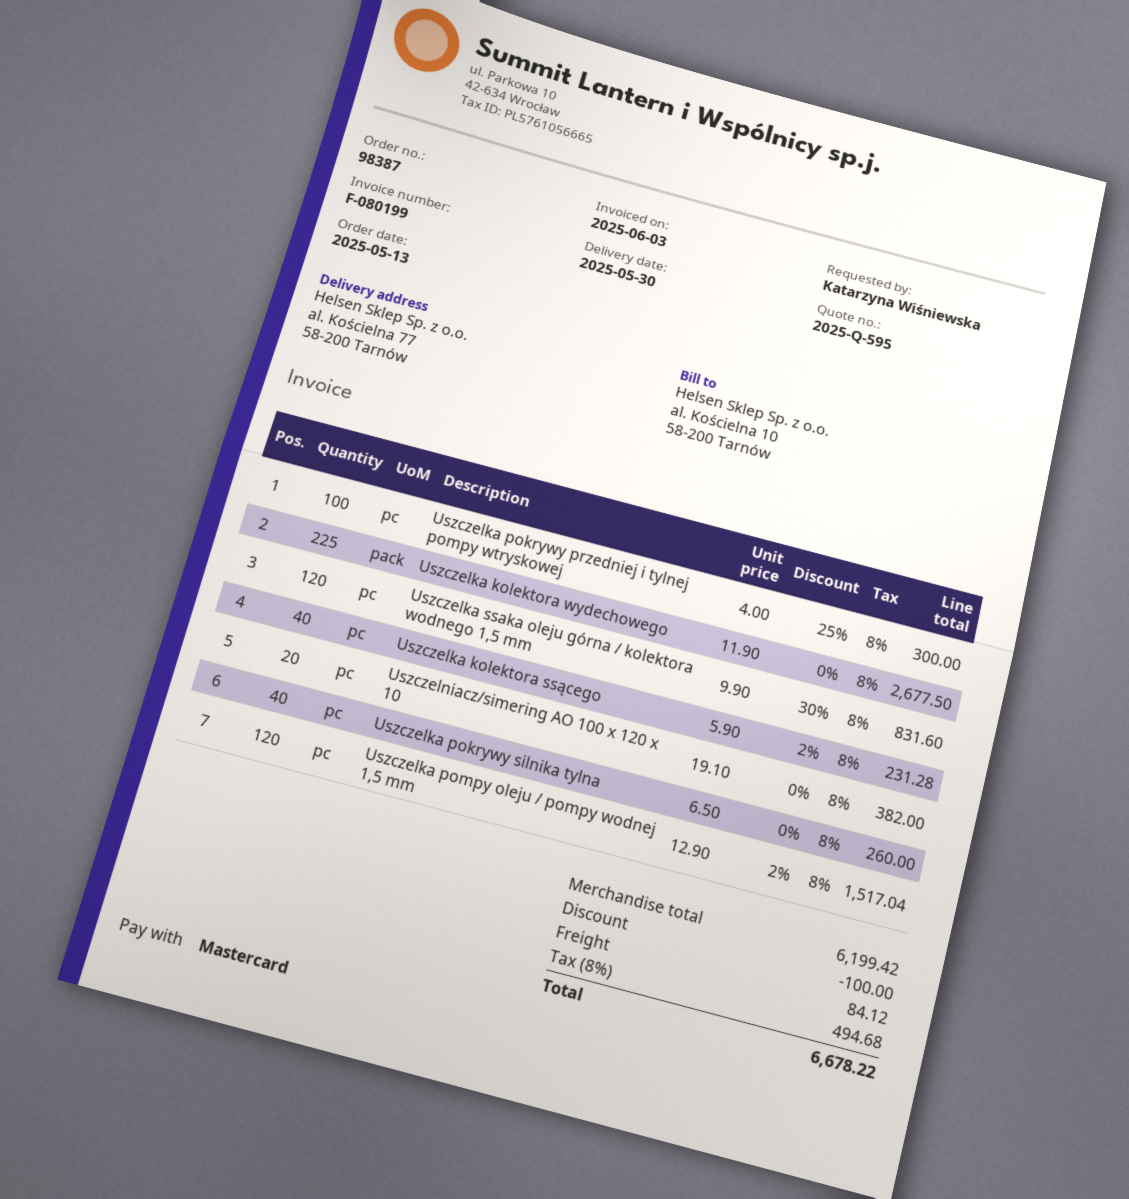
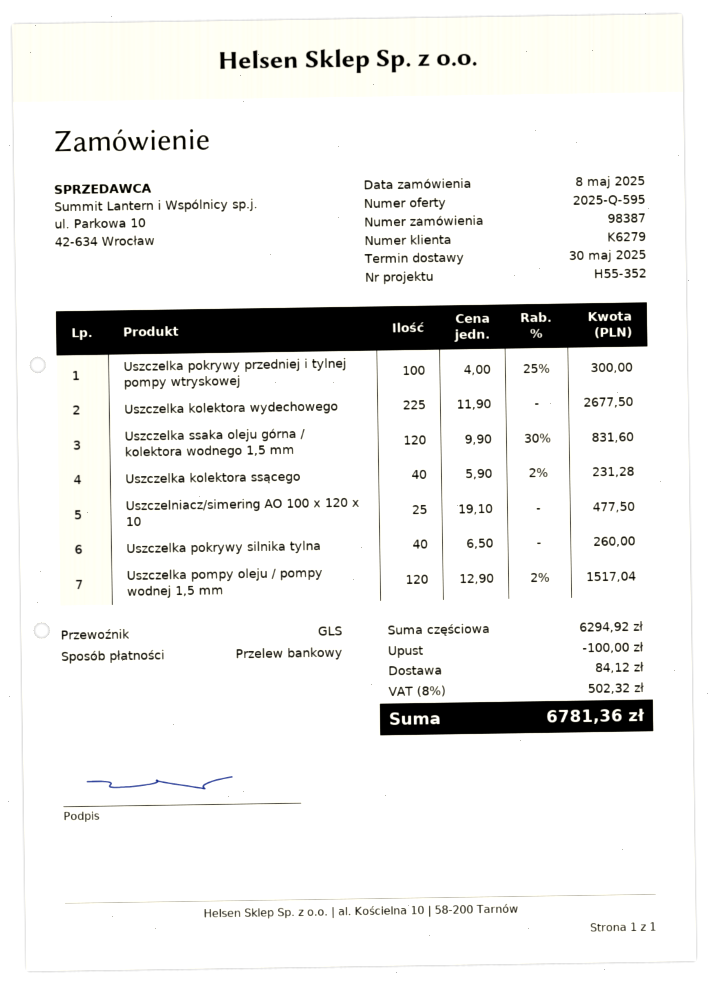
order date: 2025-05-13 -> 2025-05-08
payment method: Mastercard -> bank transfer
Uszczelniacz/simering AO 100 x 120 x 10: 20 x 19.10 = 382.00 -> 25 x 19.10 = 477.50
subtotal: 6199.42 -> 6294.92
tax: 8% = 494.68 -> 8% = 502.32
total: 6678.22 -> 6781.36

